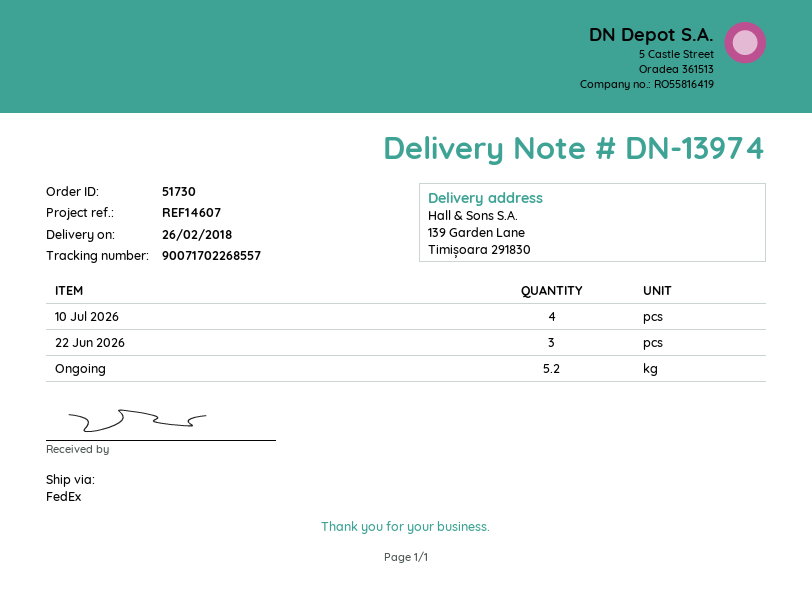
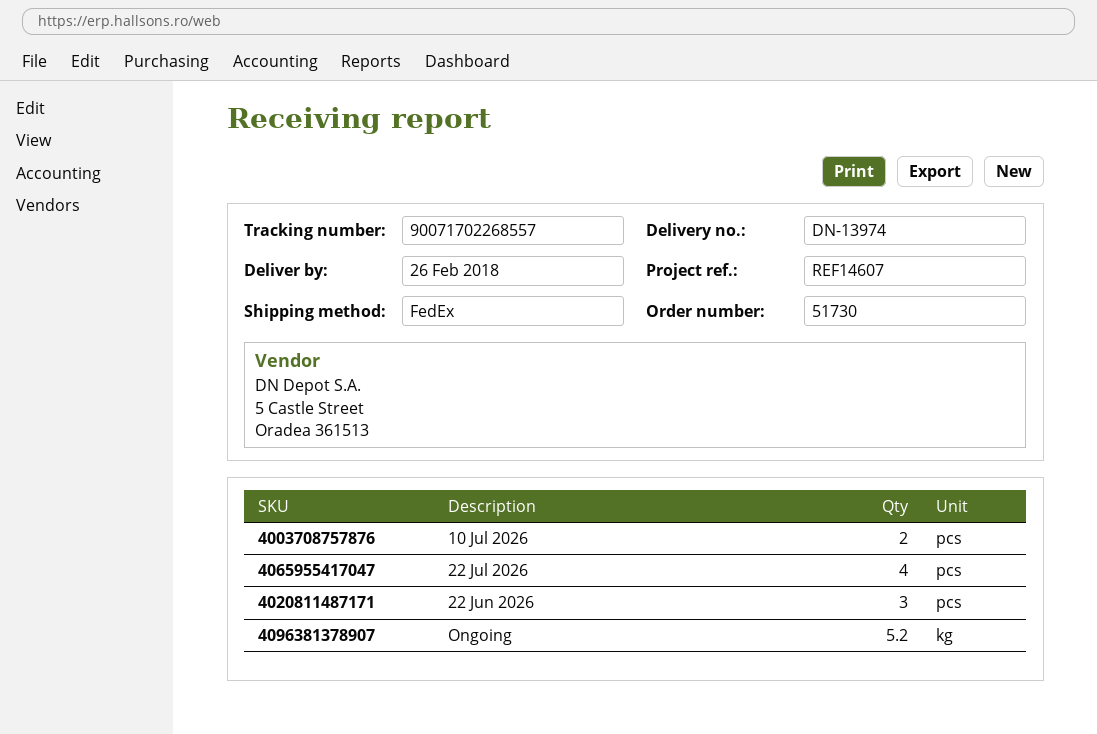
10 Jul 2026: 4 -> 2
22 Jul 2026: none -> 4

